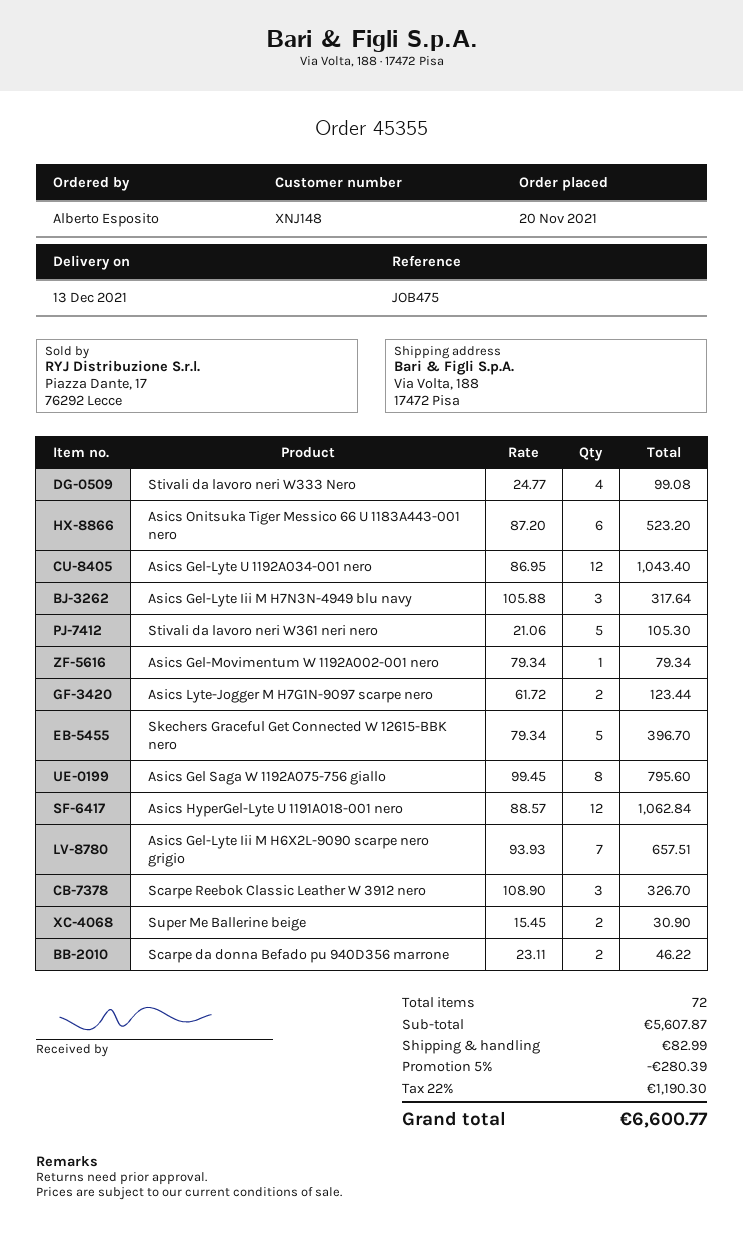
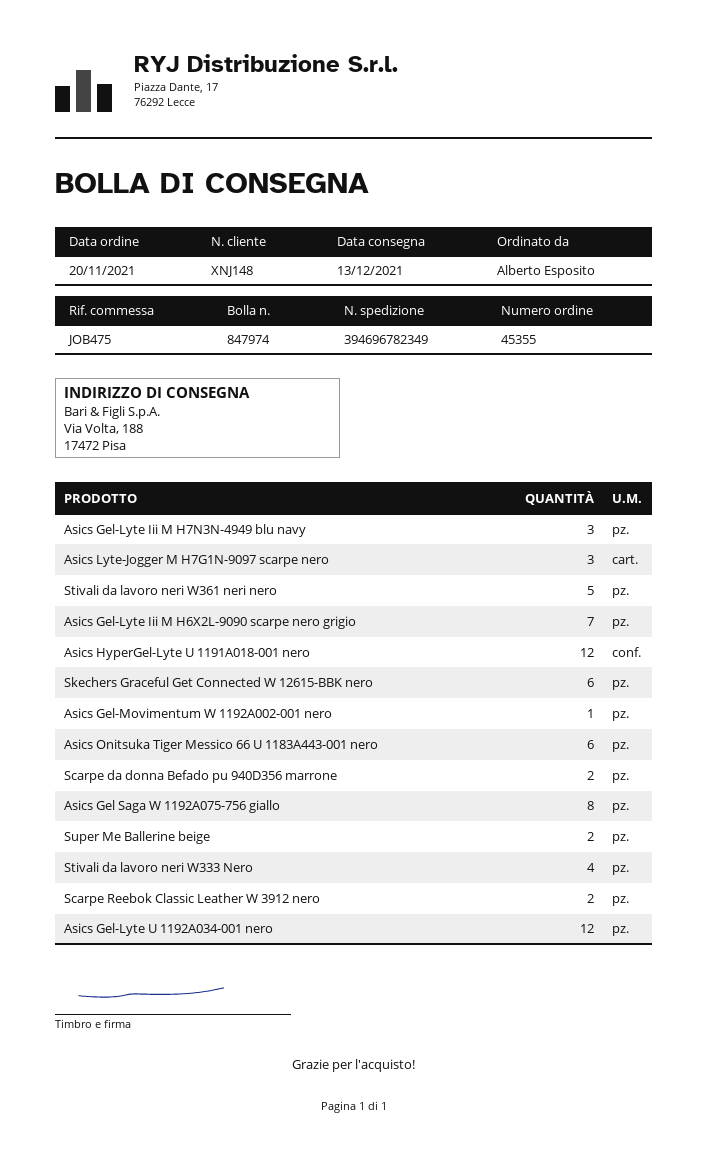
Asics Lyte-Jogger M H7G1N-9097 scarpe nero: 2 -> 3
Skechers Graceful Get Connected W 12615-BBK nero: 5 -> 6
Scarpe Reebok Classic Leather W 3912 nero: 3 -> 2

